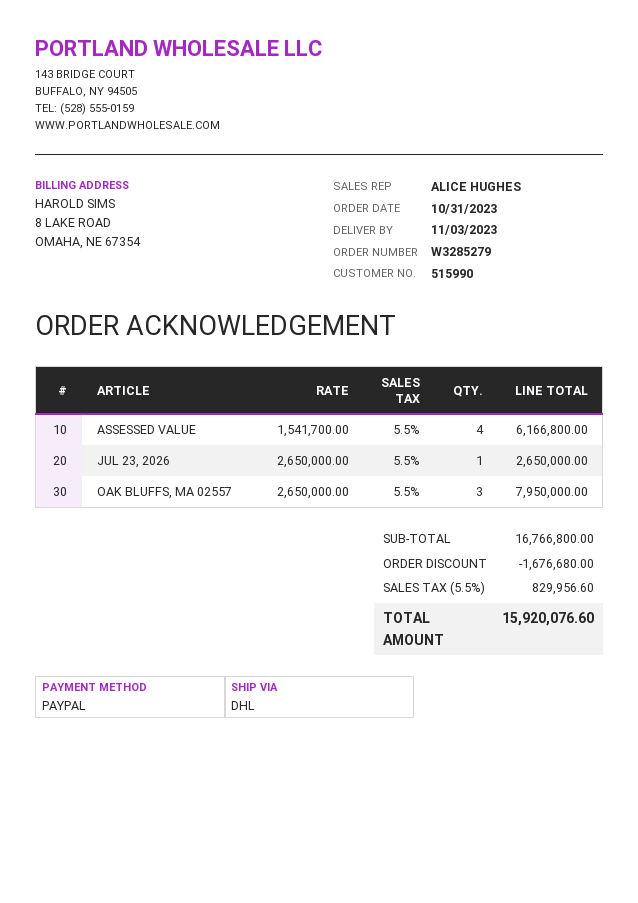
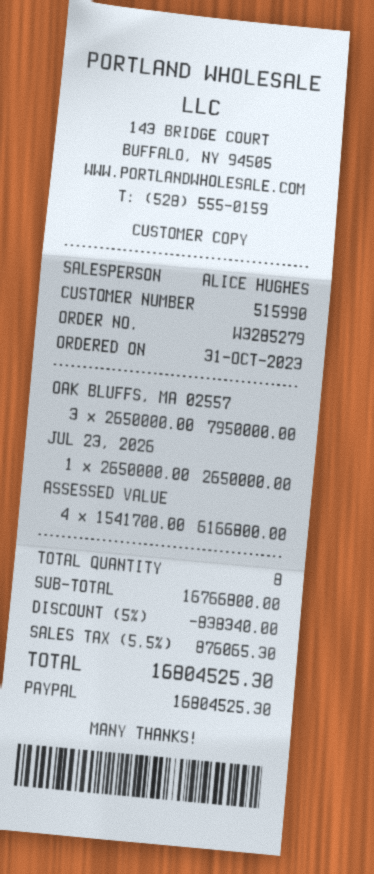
discount: 1676680.00 -> 838340.00
tax: 5.5% = 829956.60 -> 5.5% = 876065.30
total: 15920076.60 -> 16804525.30

